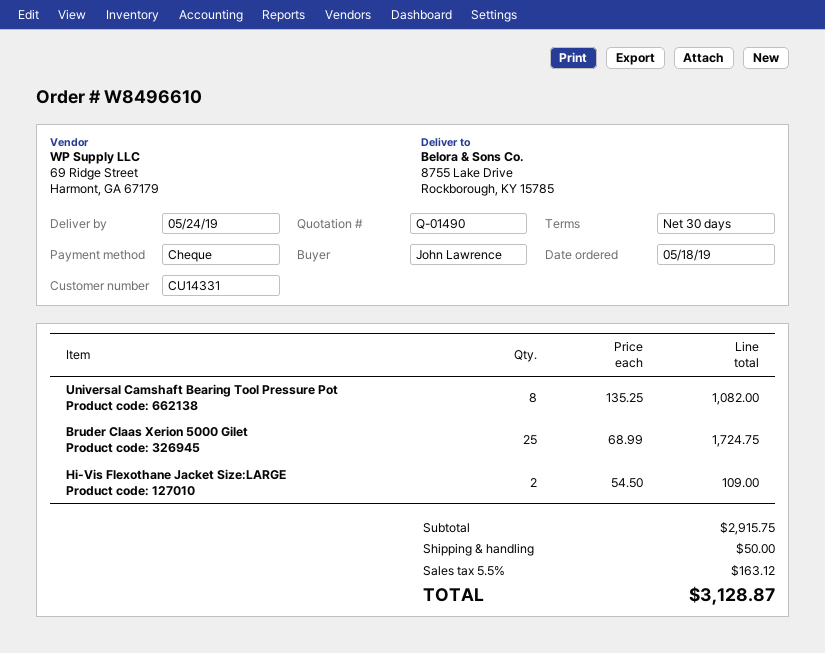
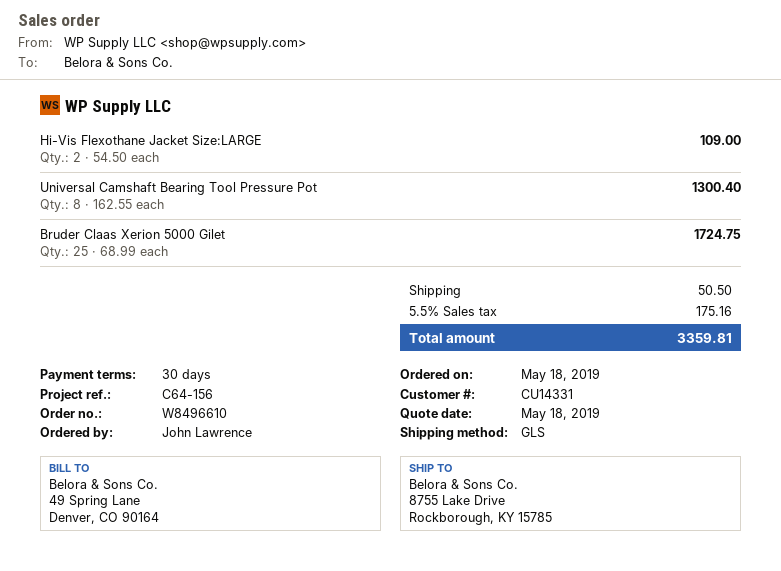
Universal Camshaft Bearing Tool Pressure Pot: 8 x 135.25 = 1082.00 -> 8 x 162.55 = 1300.40
shipping: 50.00 -> 50.50
tax: 5.5% = 163.12 -> 5.5% = 175.16
total: 3128.87 -> 3359.81

